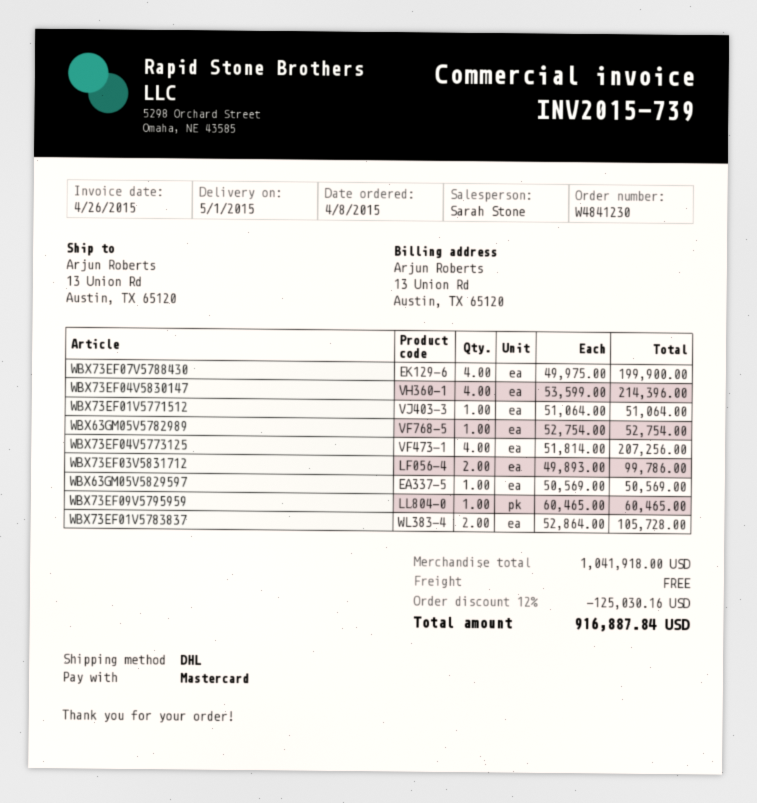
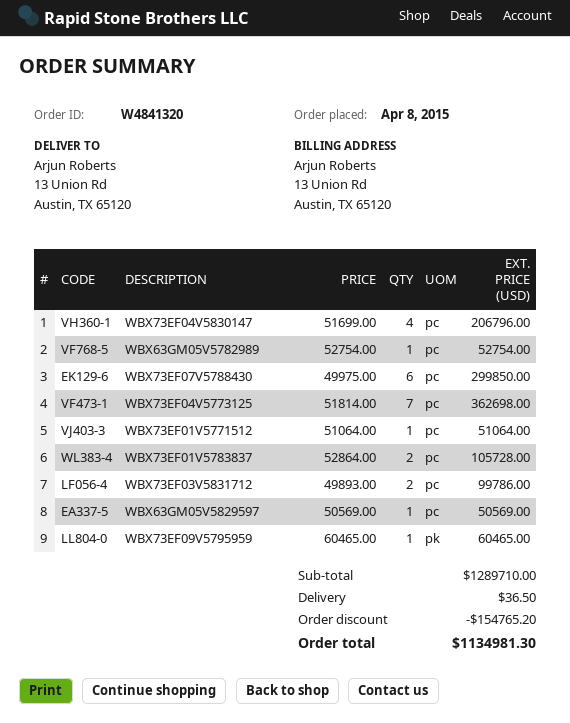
order number: W4841230 -> W4841320
WBX73EF07V5788430: 4 x 49975.00 = 199900.00 -> 6 x 49975.00 = 299850.00
WBX73EF04V5830147: 4 x 53599.00 = 214396.00 -> 4 x 51699.00 = 206796.00
WBX73EF04V5773125: 4 x 51814.00 = 207256.00 -> 7 x 51814.00 = 362698.00
subtotal: 1041918.00 -> 1289710.00
discount: 125030.16 -> 154765.20
shipping: 0.00 -> 36.50
total: 916887.84 -> 1134981.30

